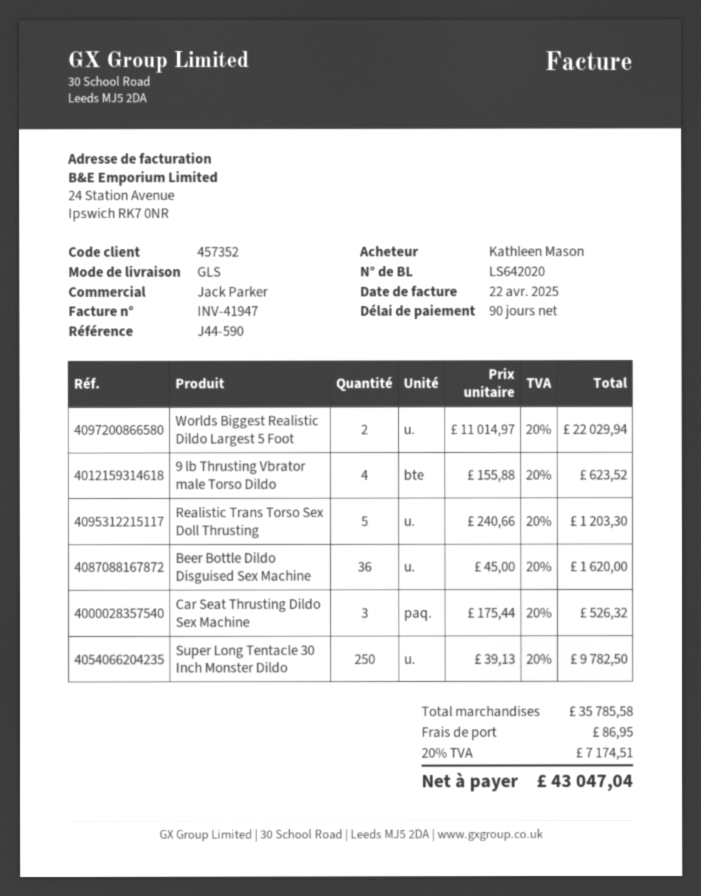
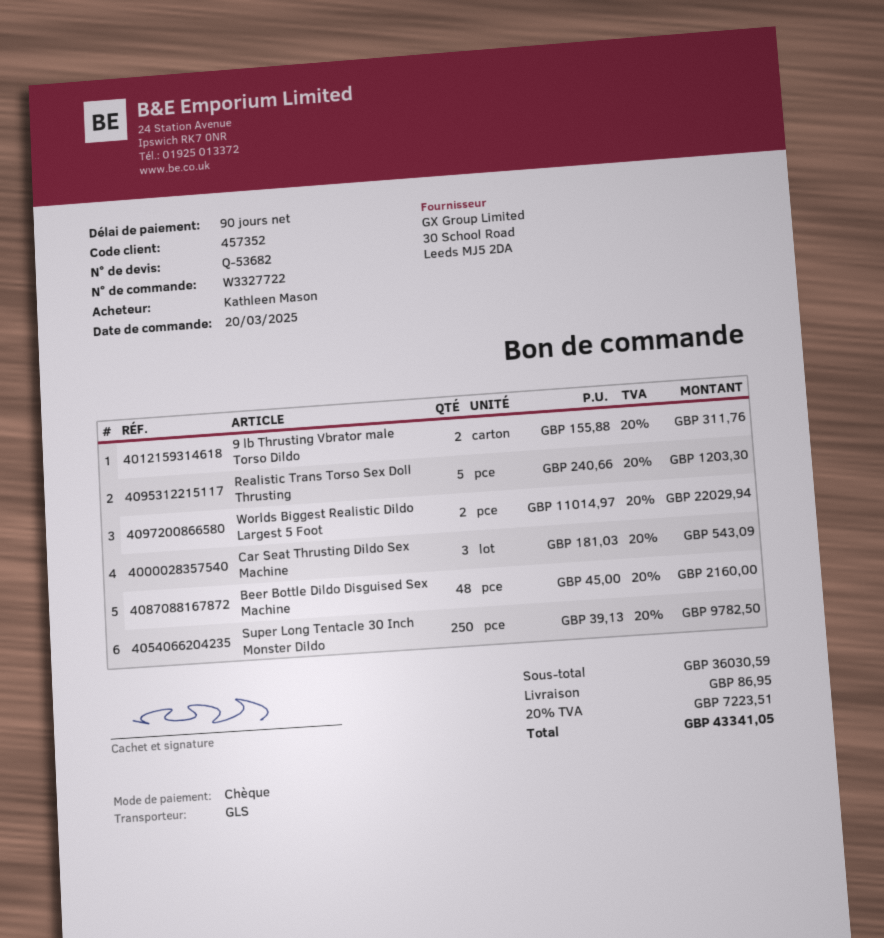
9 lb Thrusting Vbrator male Torso Dildo: 4 x 155.88 = 623.52 -> 2 x 155.88 = 311.76
Beer Bottle Dildo Disguised Sex Machine: 36 x 45.00 = 1620.00 -> 48 x 45.00 = 2160.00
Car Seat Thrusting Dildo Sex Machine: 3 x 175.44 = 526.32 -> 3 x 181.03 = 543.09
subtotal: 35785.58 -> 36030.59
tax: 20% = 7174.51 -> 20% = 7223.51
total: 43047.04 -> 43341.05

